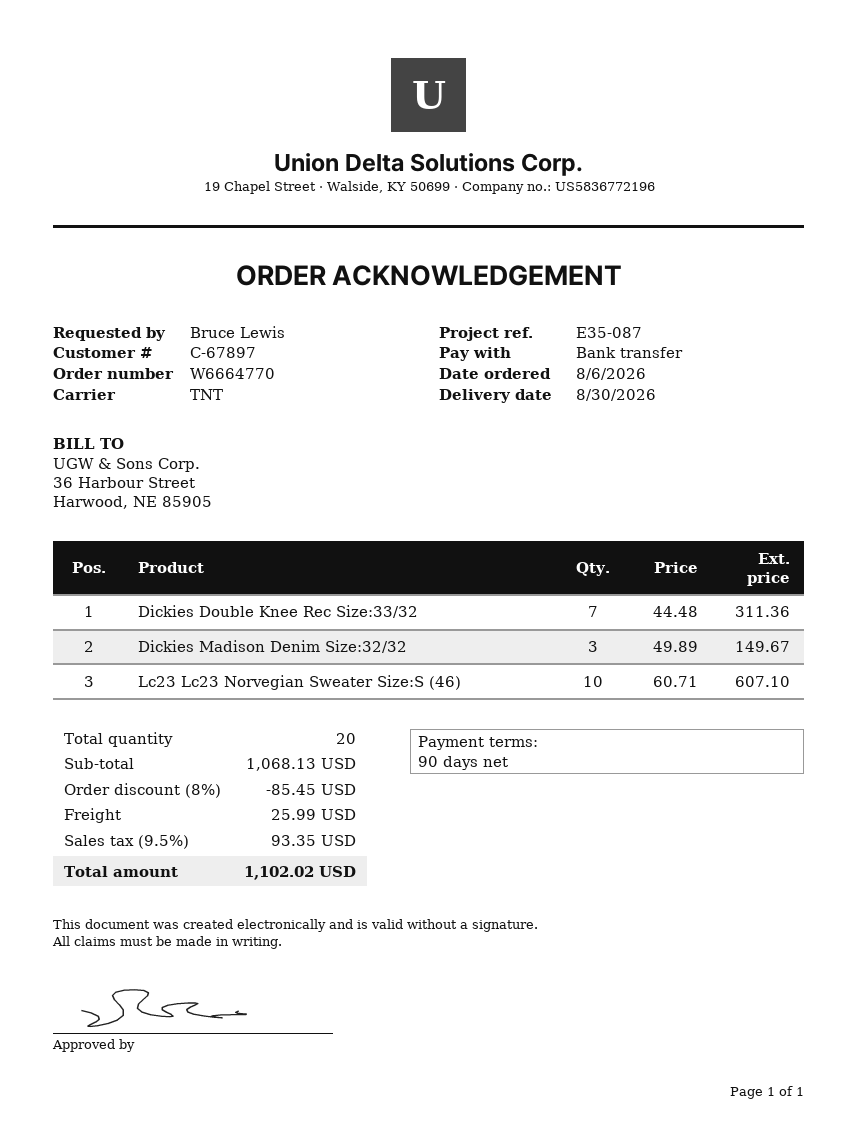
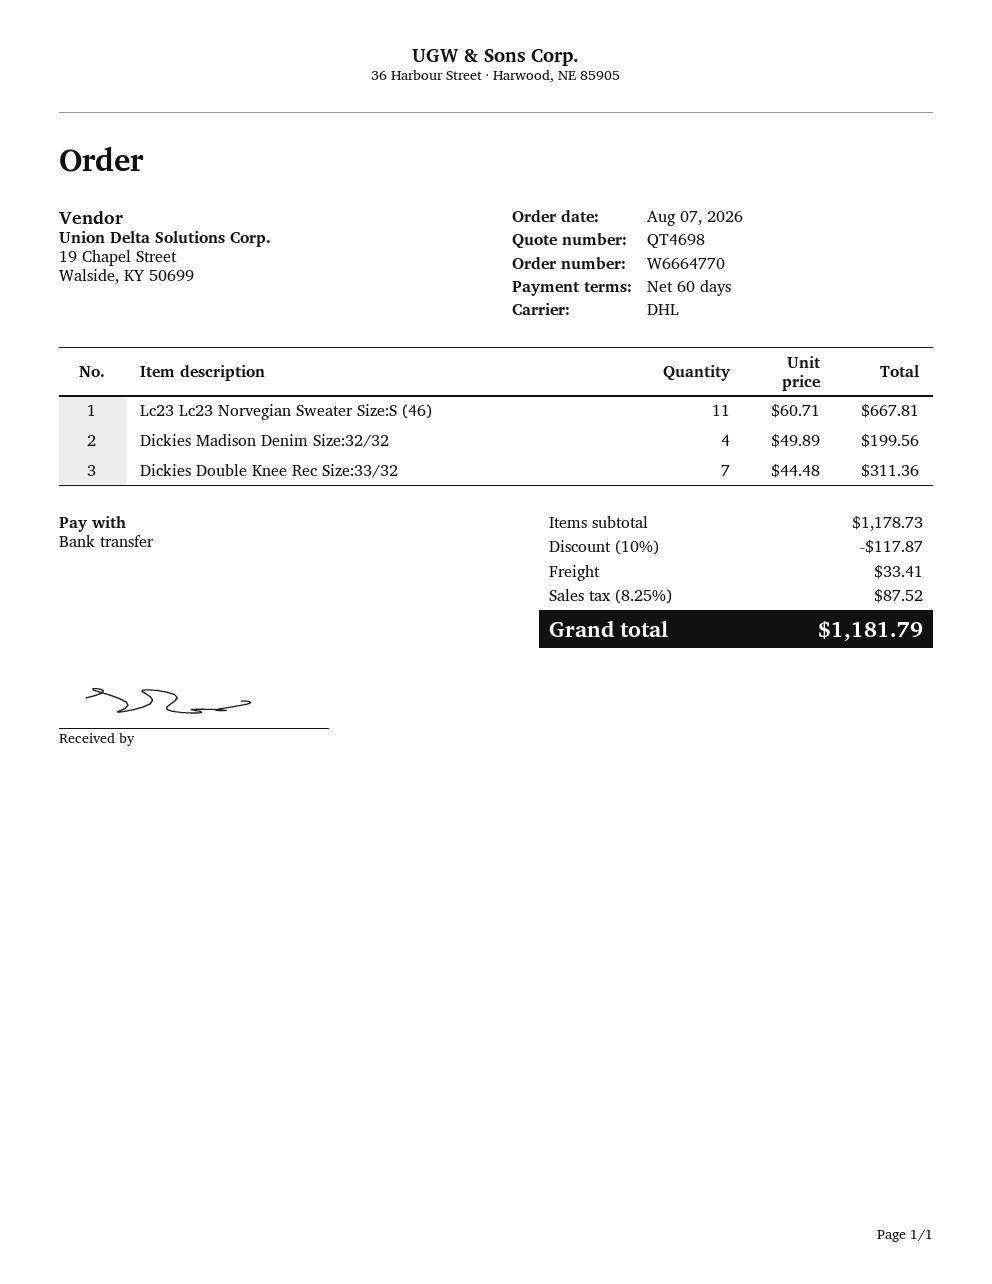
order date: 2026-08-06 -> 2026-08-07
payment terms: 90 days -> 60 days
shipping method: TNT -> DHL
Dickies Madison Denim Size:32/32: 3 x 49.89 = 149.67 -> 4 x 49.89 = 199.56
Lc23 Lc23 Norvegian Sweater Size:S (46): 10 x 60.71 = 607.10 -> 11 x 60.71 = 667.81
subtotal: 1068.13 -> 1178.73
discount: 8% = 85.45 -> 10% = 117.87
shipping: 25.99 -> 33.41
tax: 9.5% = 93.35 -> 8.25% = 87.52
total: 1102.02 -> 1181.79

